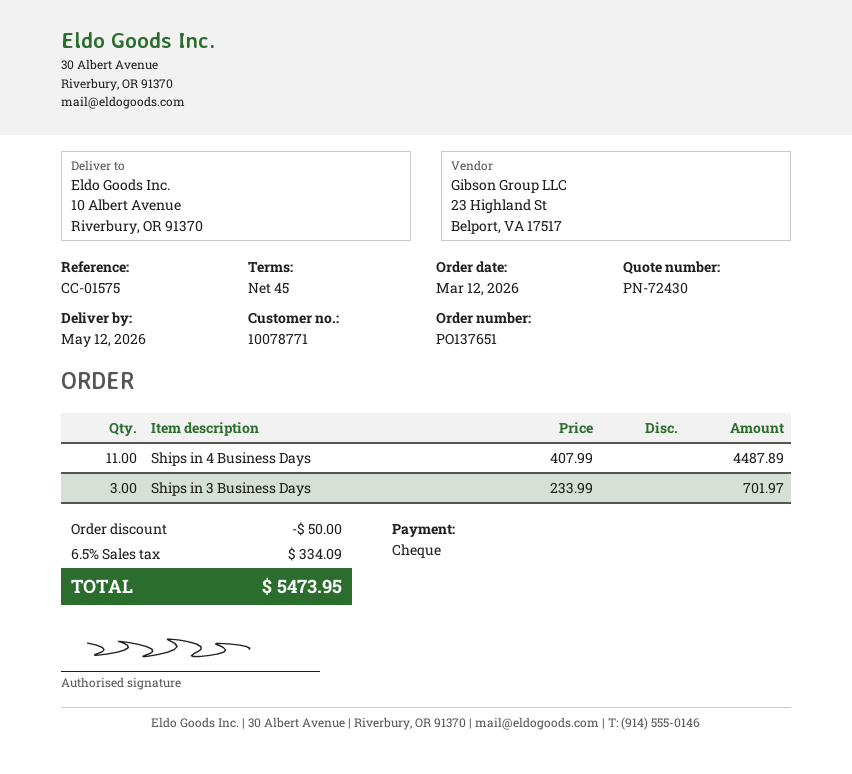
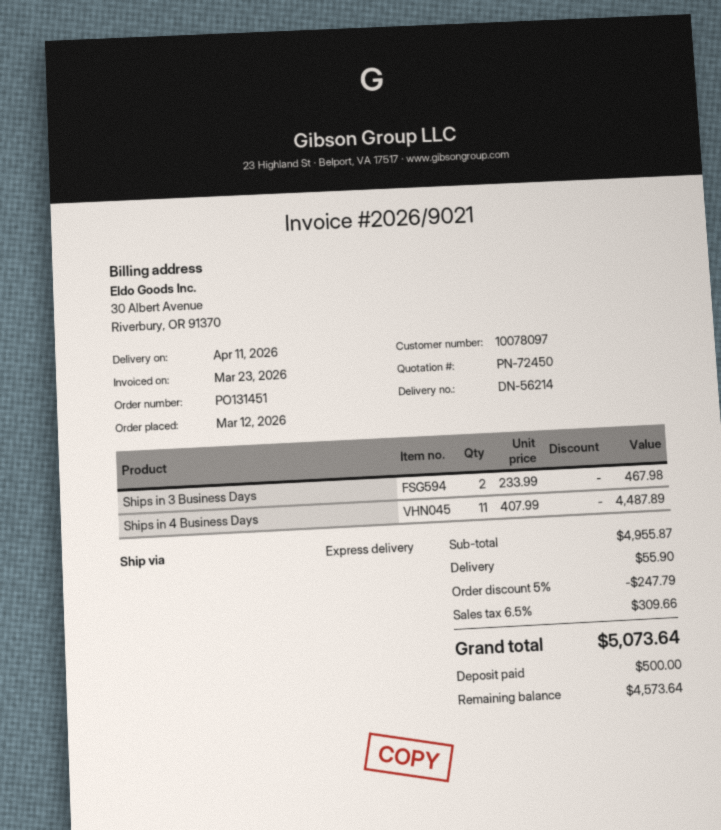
quote number: PN-72430 -> PN-72450
order number: PO137651 -> PO131451
delivery date: 2026-05-12 -> 2026-04-11
customer number: 10078771 -> 10078097
Ships in 3 Business Days: 3 x 233.99 = 701.97 -> 2 x 233.99 = 467.98
discount: 50.00 -> 247.79
shipping: none -> 55.90
tax: 6.5% = 334.09 -> 6.5% = 309.66
total: 5473.95 -> 5073.64

